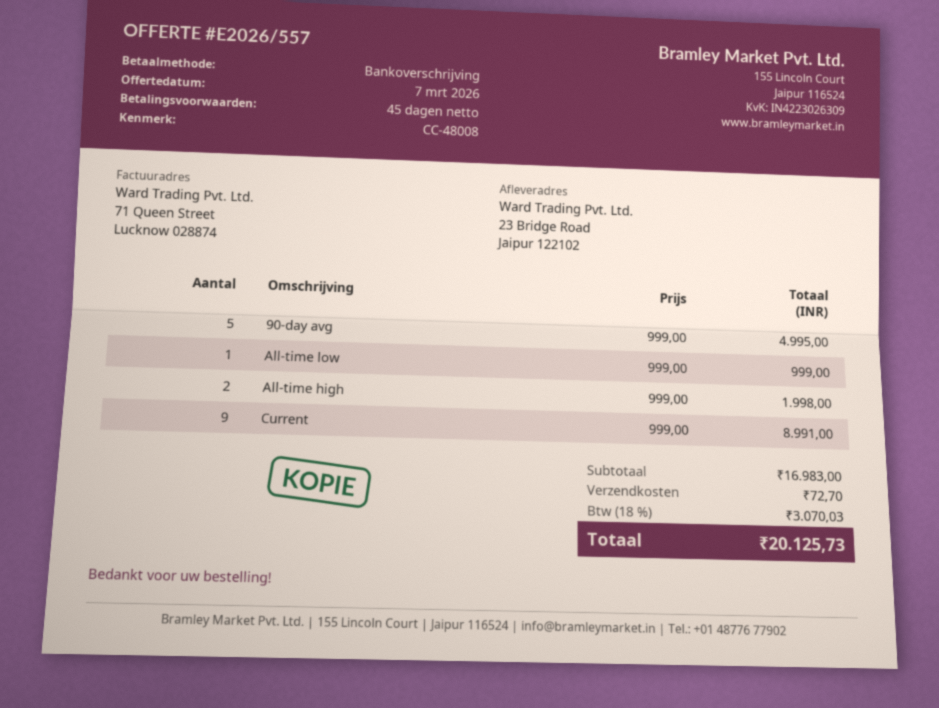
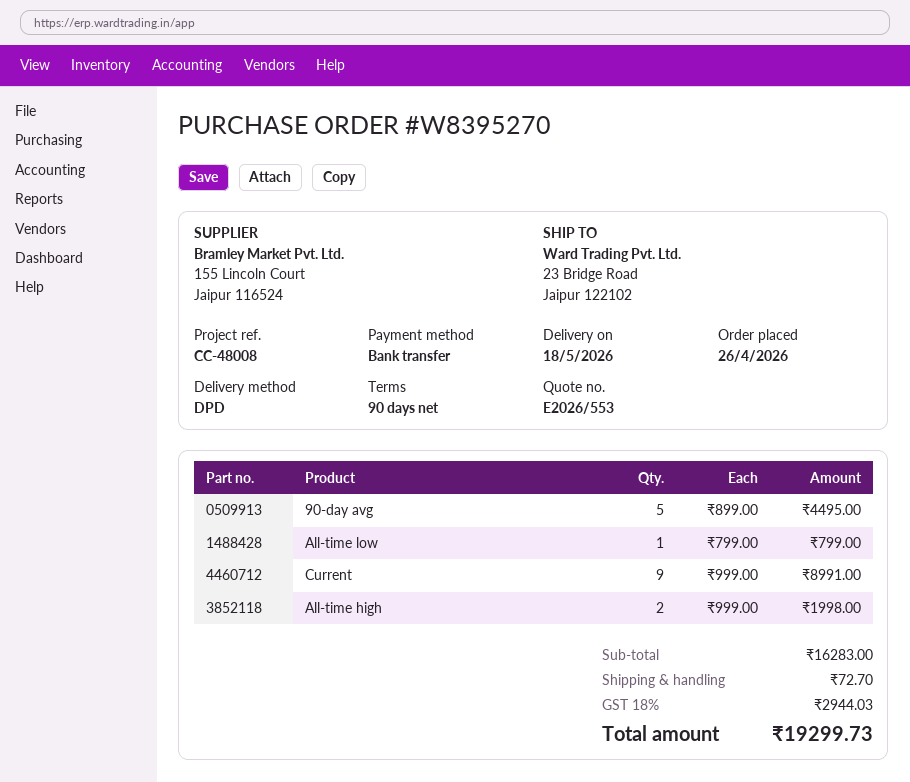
quote number: E2026/557 -> E2026/553
payment terms: 45 days -> 90 days
90-day avg: 5 x 999.00 = 4995.00 -> 5 x 899.00 = 4495.00
All-time low: 1 x 999.00 = 999.00 -> 1 x 799.00 = 799.00
subtotal: 16983.00 -> 16283.00
tax: 18% = 3070.03 -> 18% = 2944.03
total: 20125.73 -> 19299.73

